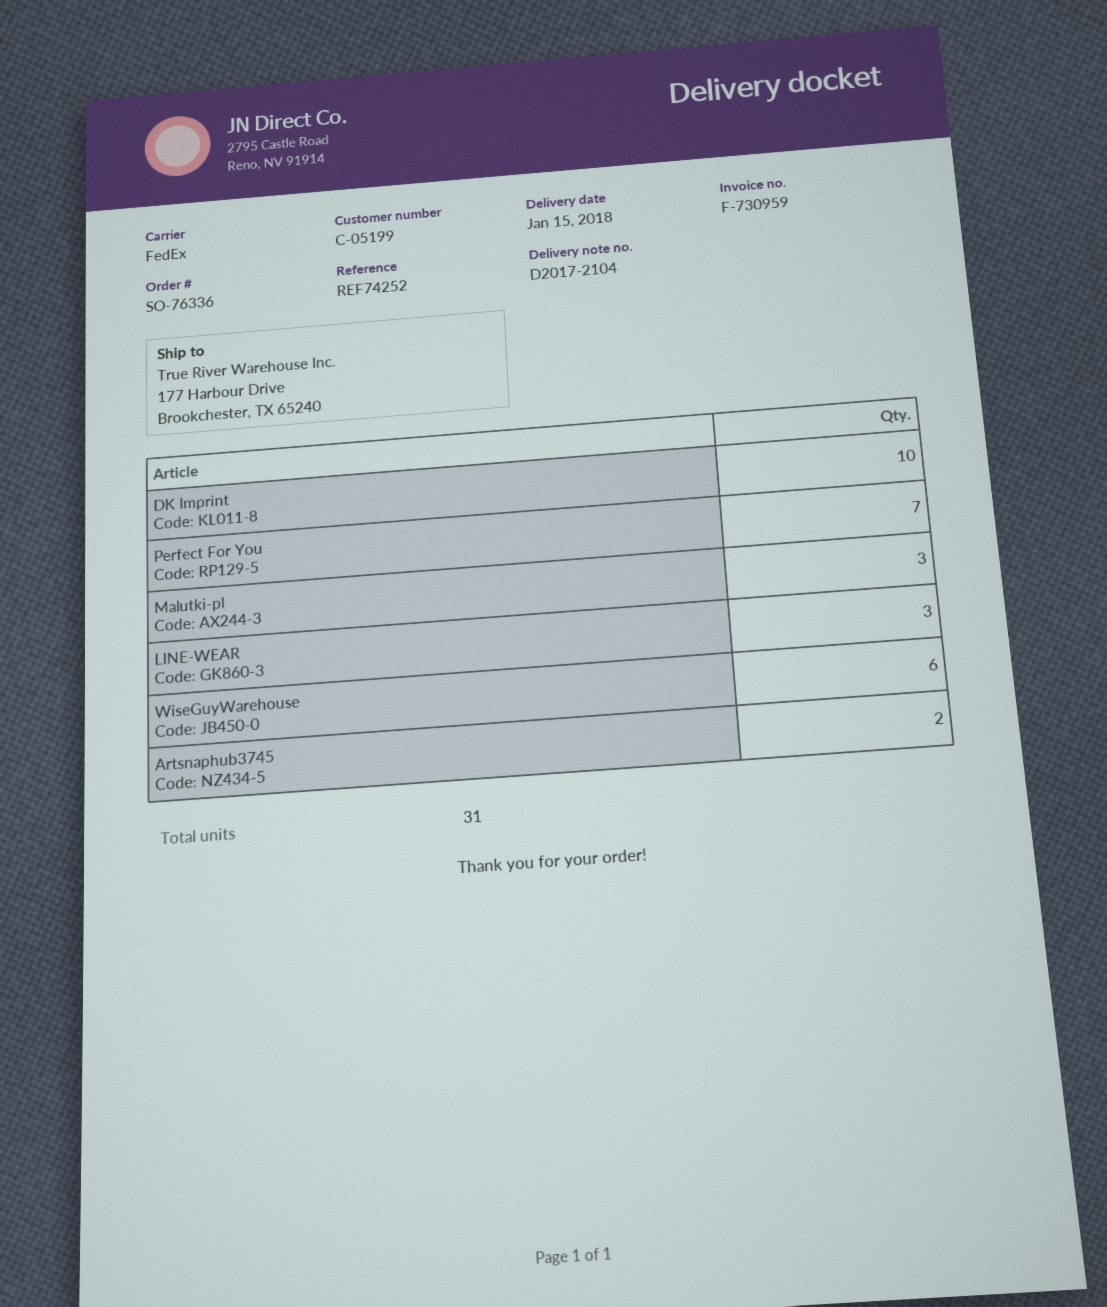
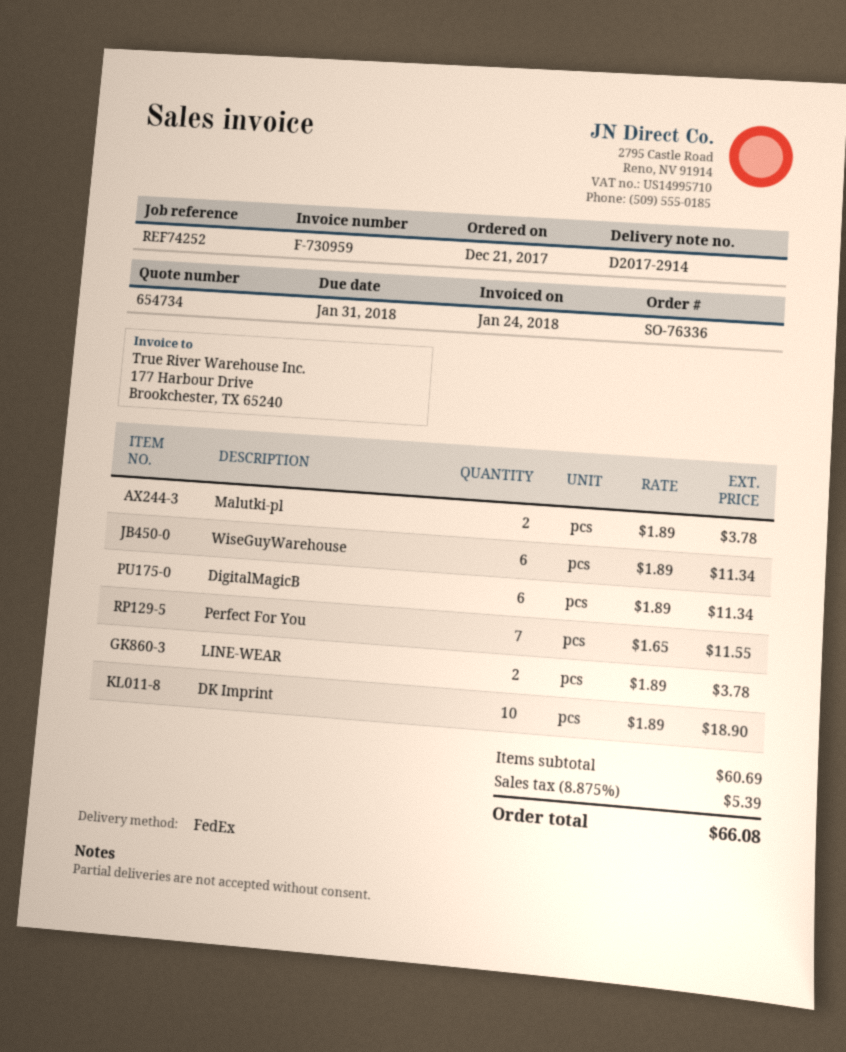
delivery note number: D2017-2104 -> D2017-2914
Malutki-pl: 3 -> 2
LINE-WEAR: 3 -> 2
Artsnaphub3745: 2 -> none
DigitalMagicB: none -> 6

